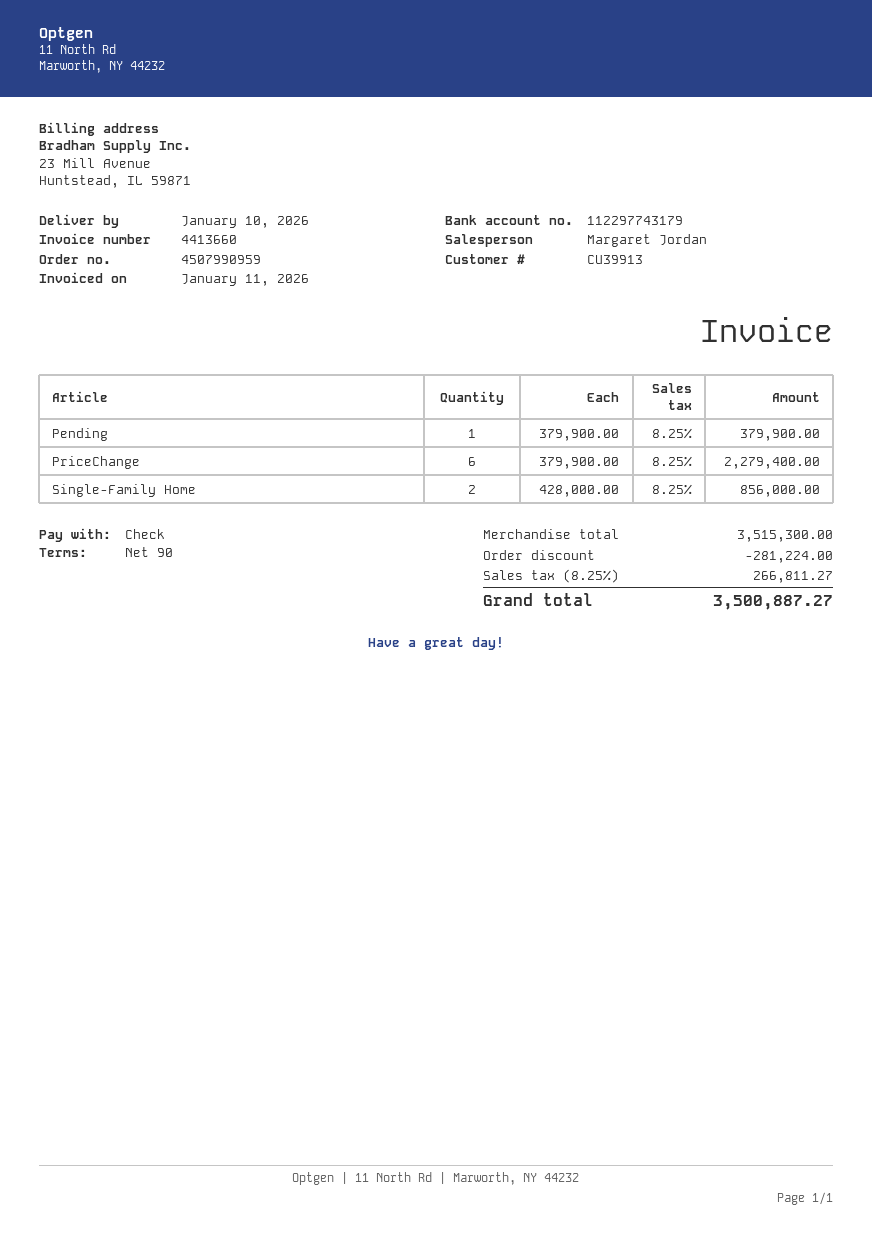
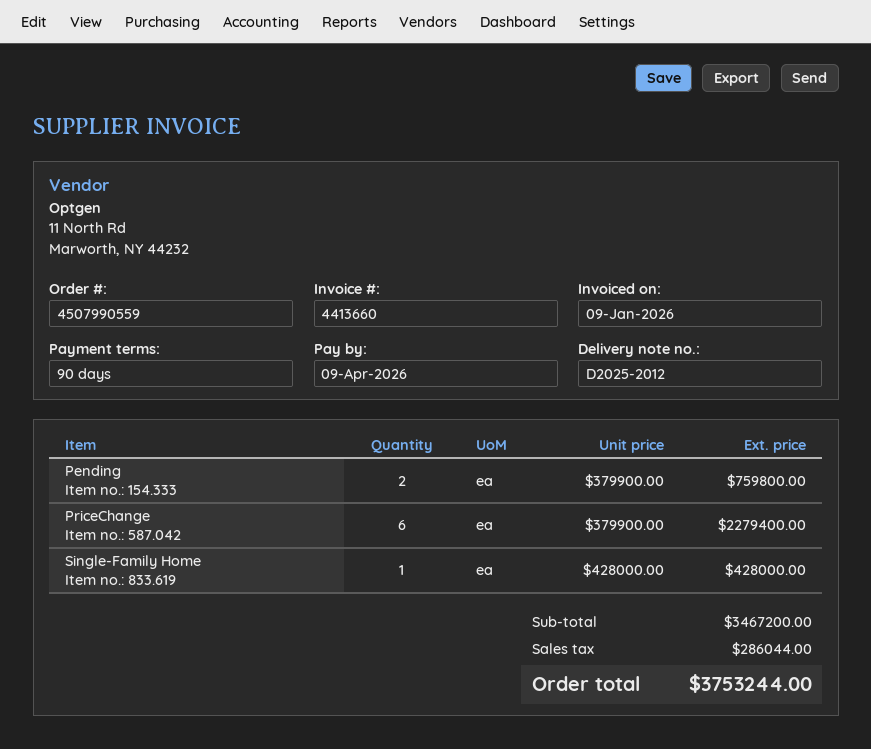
order number: 4507990959 -> 4507990559
invoice date: 2026-01-11 -> 2026-01-09
Pending: 1 x 379900.00 = 379900.00 -> 2 x 379900.00 = 759800.00
Single-Family Home: 2 x 428000.00 = 856000.00 -> 1 x 428000.00 = 428000.00
subtotal: 3515300.00 -> 3467200.00
discount: 281224.00 -> none
tax: 266811.27 -> 286044.00
total: 3500887.27 -> 3753244.00

